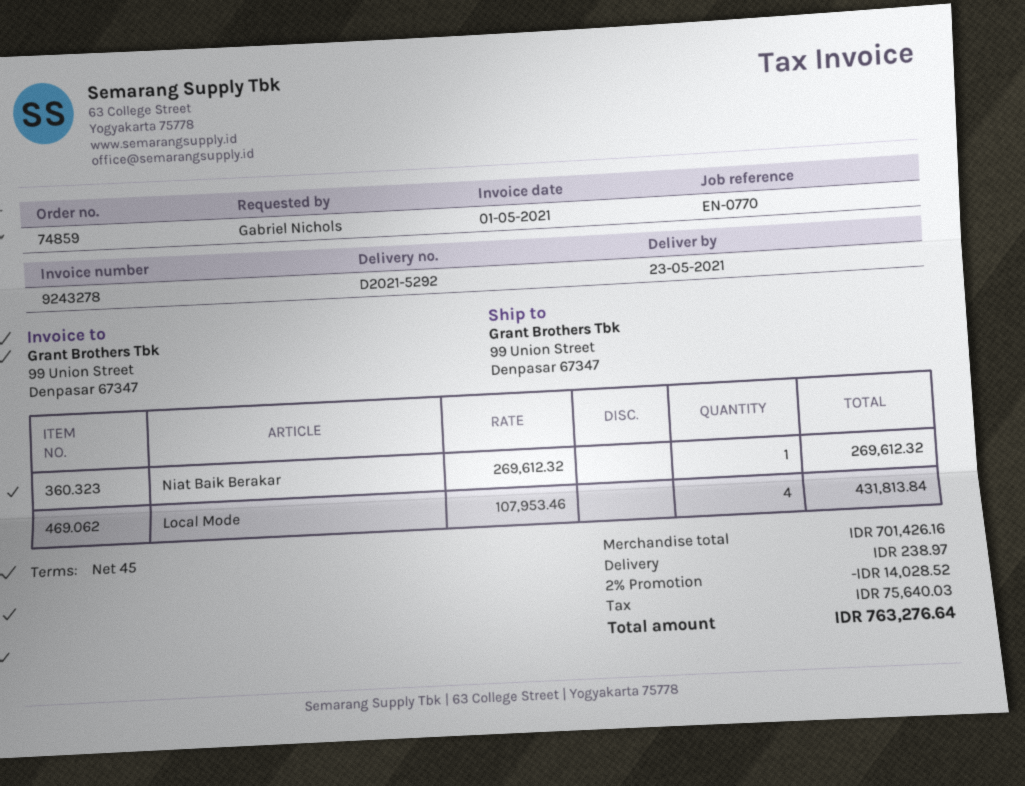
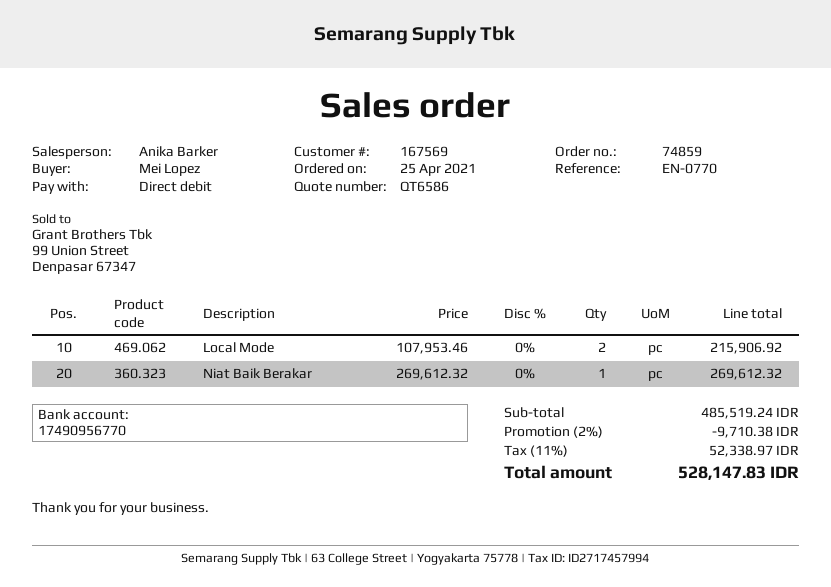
ordered by: Gabriel Nichols -> Mei Lopez
Local Mode: 4 x 107953.46 = 431813.84 -> 2 x 107953.46 = 215906.92
subtotal: 701426.16 -> 485519.24
discount: 2% = 14028.52 -> 2% = 9710.38
shipping: 238.97 -> none
tax: 75640.03 -> 52338.97
total: 763276.64 -> 528147.83

